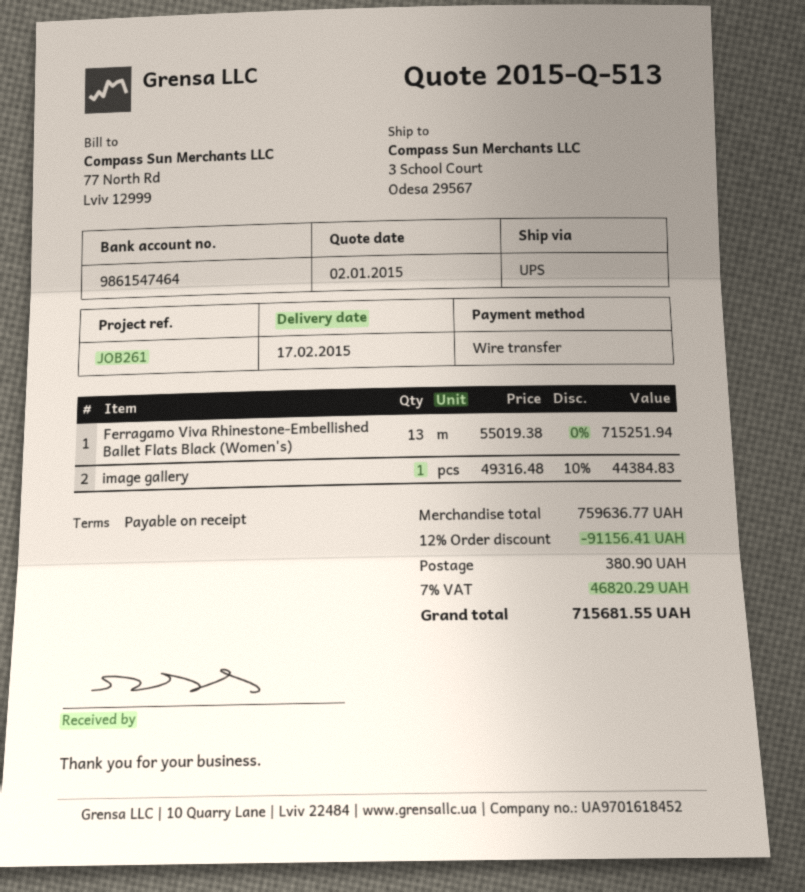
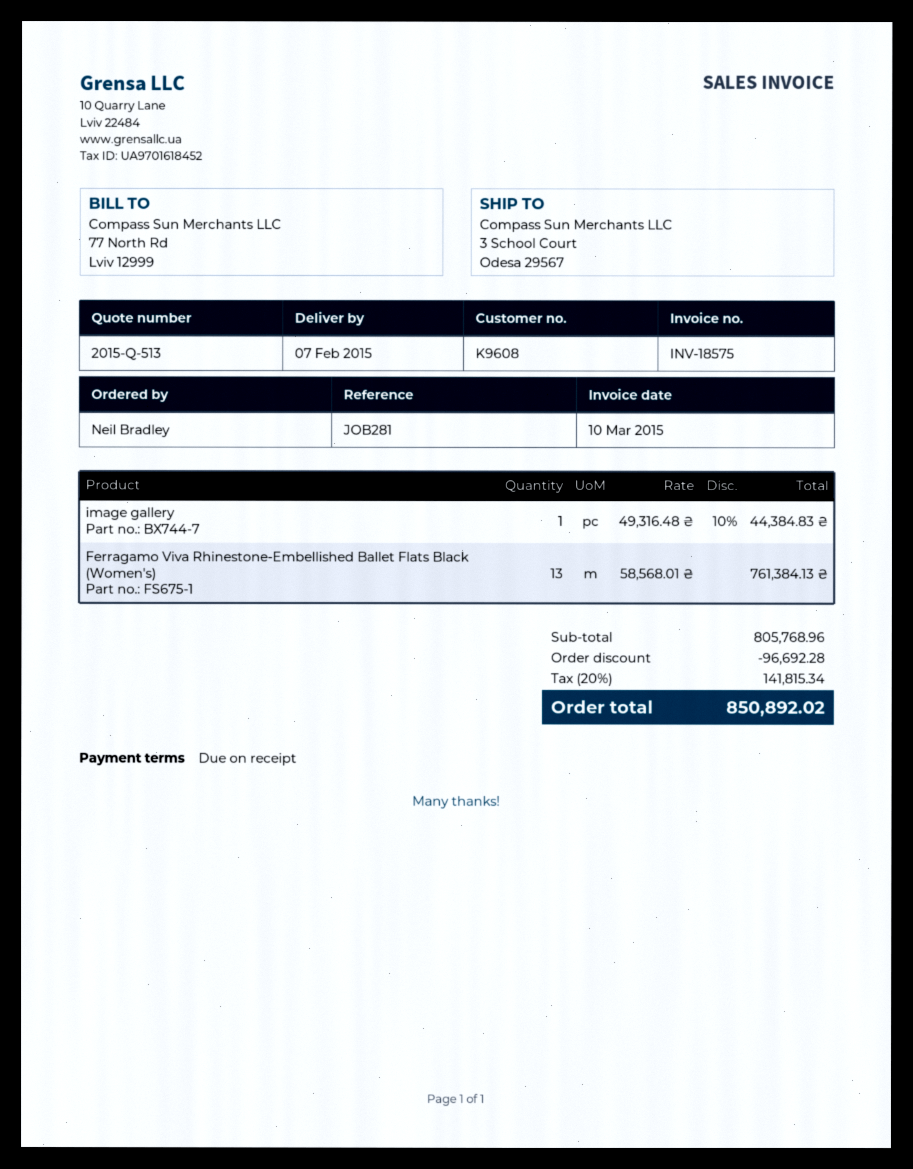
delivery date: 2015-02-17 -> 2015-02-07
reference: JOB261 -> JOB281
Ferragamo Viva Rhinestone-Embellished Ballet Flats Black (Women's): 13 x 55019.38 = 715251.94 -> 13 x 58568.01 = 761384.13
subtotal: 759636.77 -> 805768.96
discount: 91156.41 -> 96692.28
shipping: 380.90 -> none
tax: 7% = 46820.29 -> 20% = 141815.34
total: 715681.55 -> 850892.02

